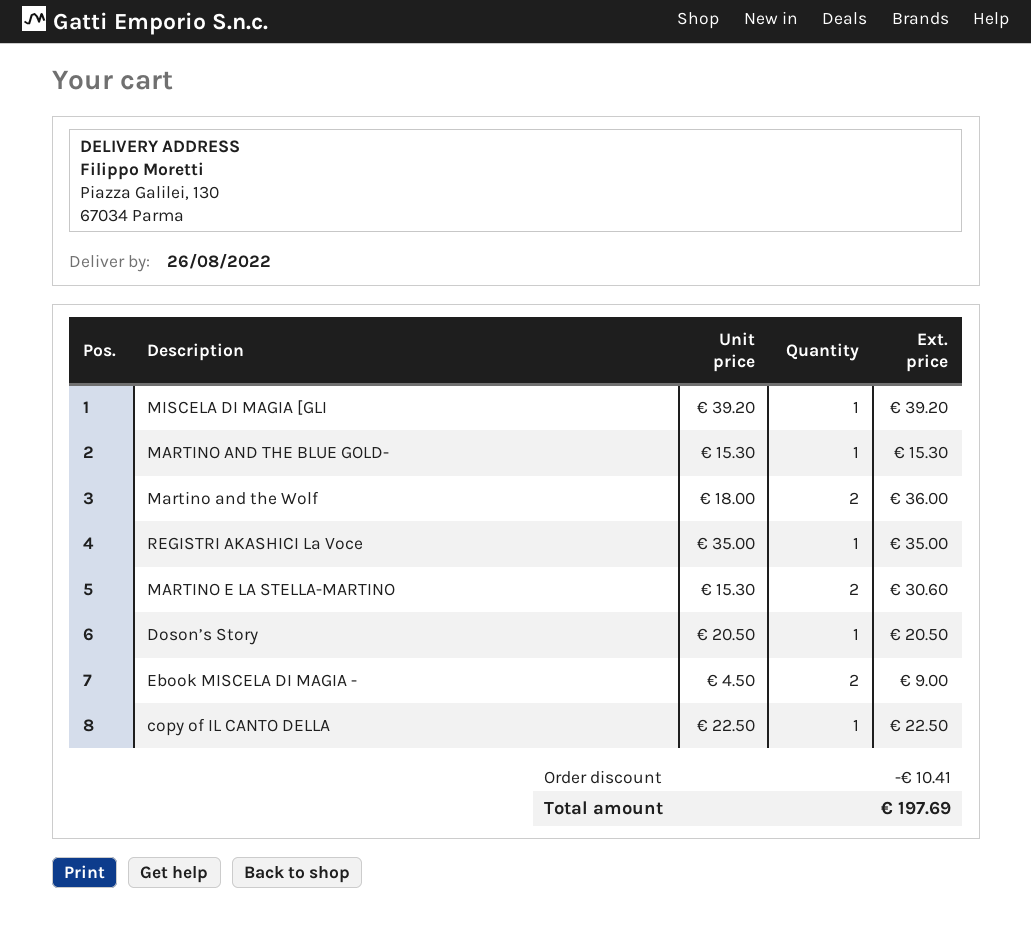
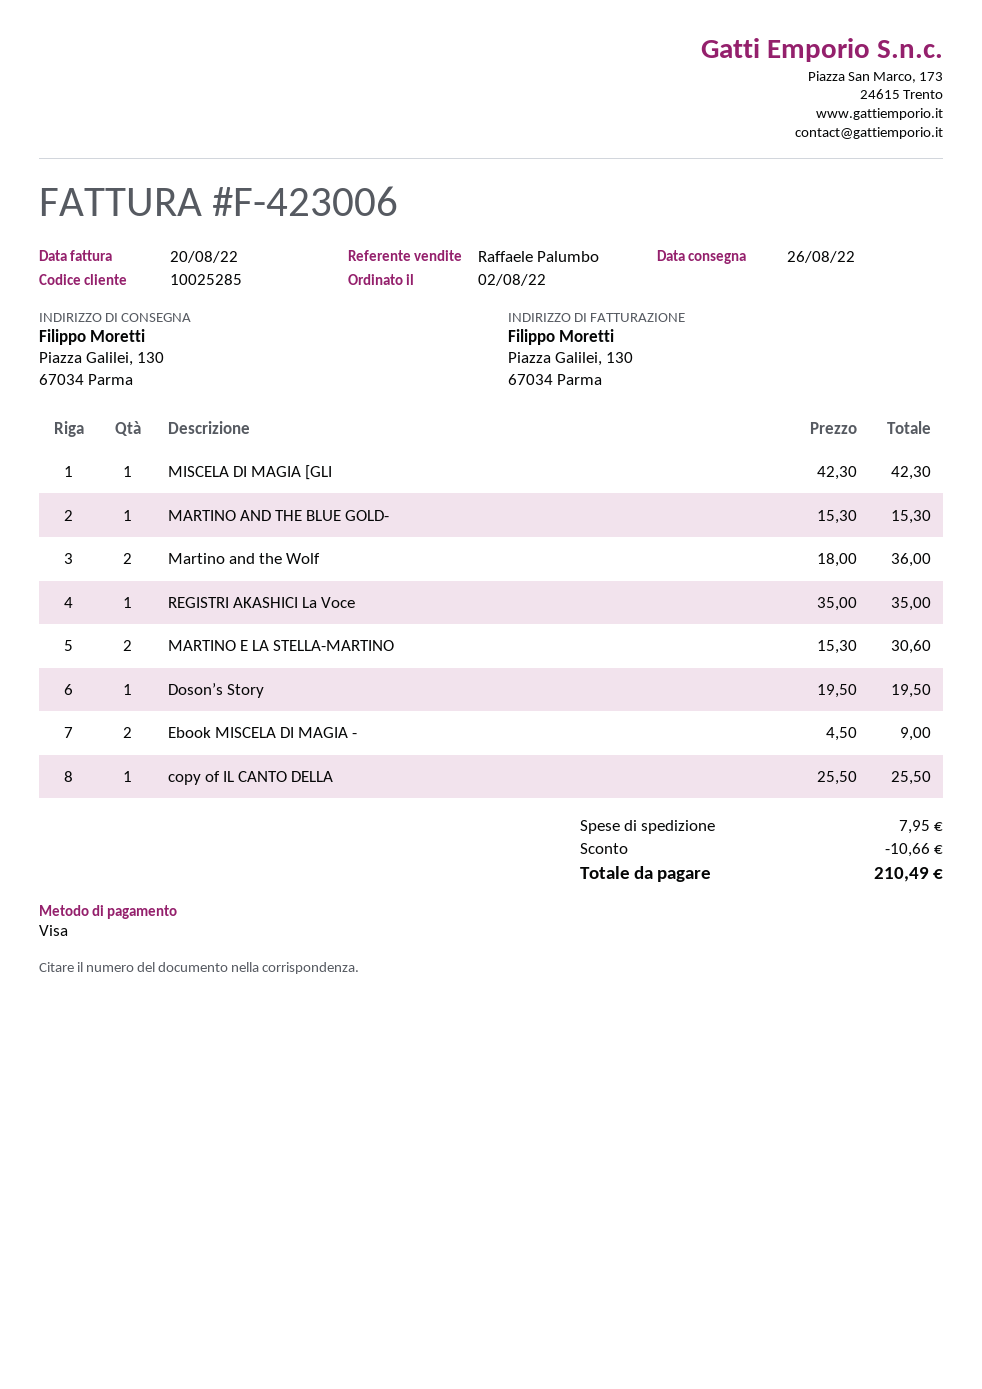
MISCELA DI MAGIA [GLI: 1 x 39.20 = 39.20 -> 1 x 42.30 = 42.30
Doson’s Story: 1 x 20.50 = 20.50 -> 1 x 19.50 = 19.50
copy of IL CANTO DELLA: 1 x 22.50 = 22.50 -> 1 x 25.50 = 25.50
discount: 10.41 -> 10.66
shipping: none -> 7.95
total: 197.69 -> 210.49

